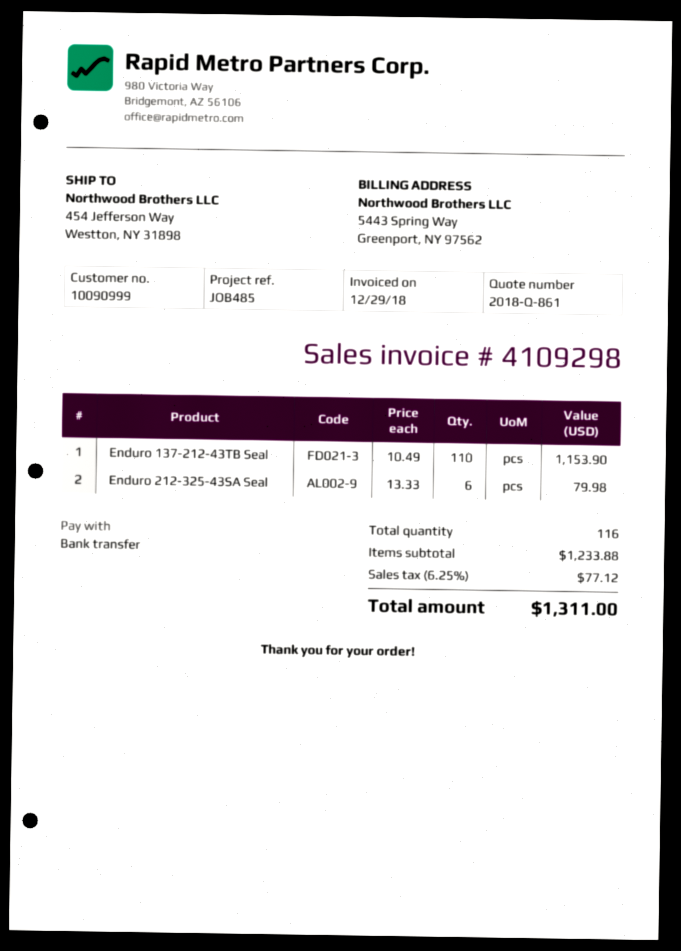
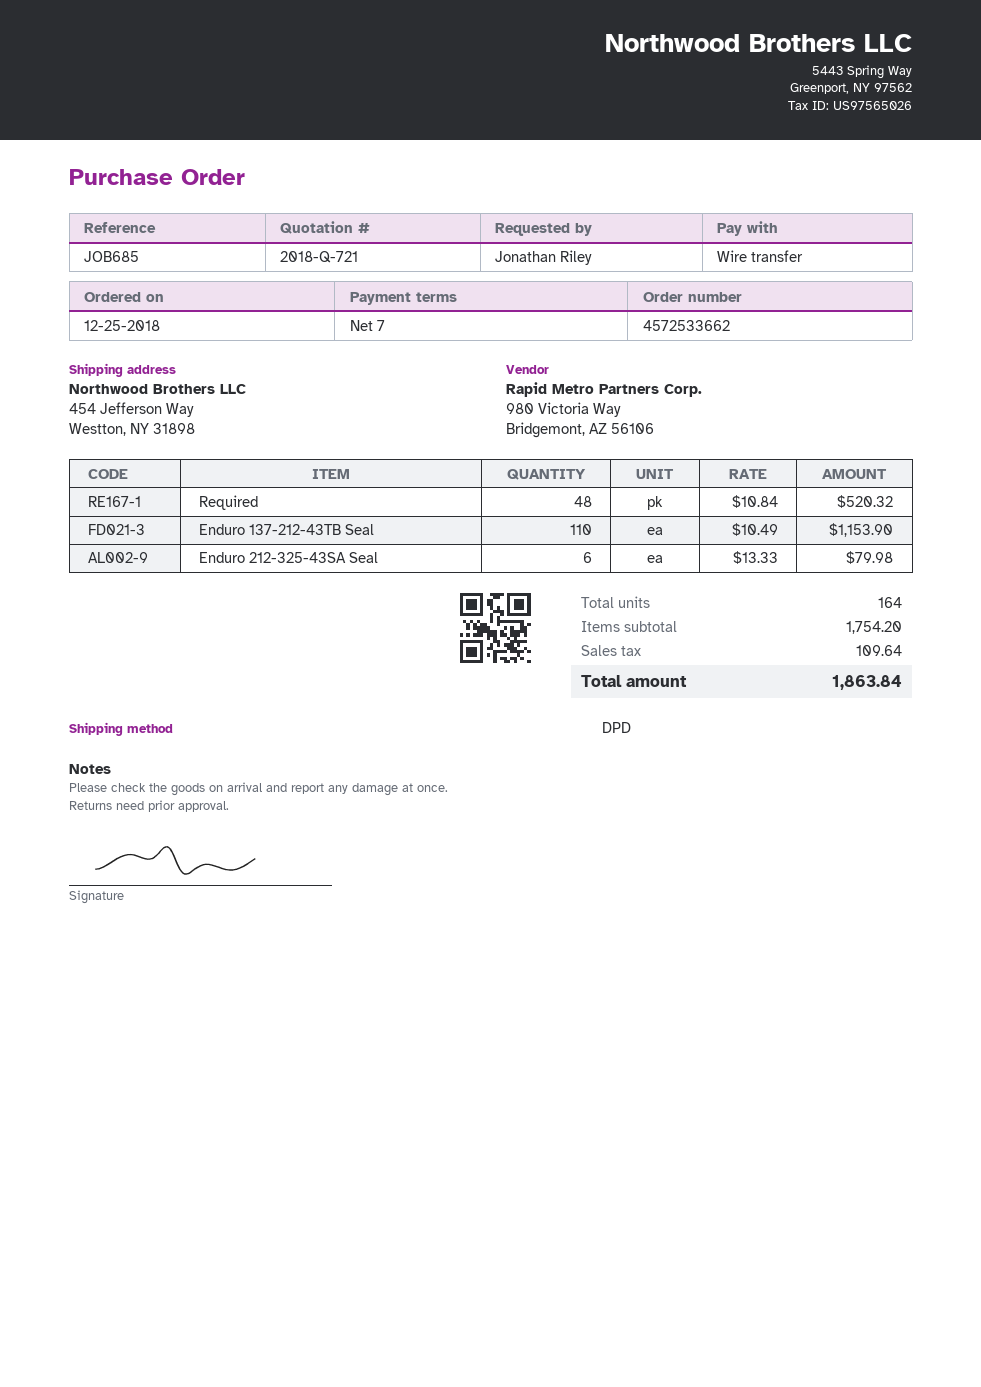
quote number: 2018-Q-861 -> 2018-Q-721
reference: JOB485 -> JOB685
Required: none -> 48 x 10.84 = 520.32
total quantity: 116 -> 164
subtotal: 1233.88 -> 1754.20
tax: 77.12 -> 109.64
total: 1311.00 -> 1863.84

